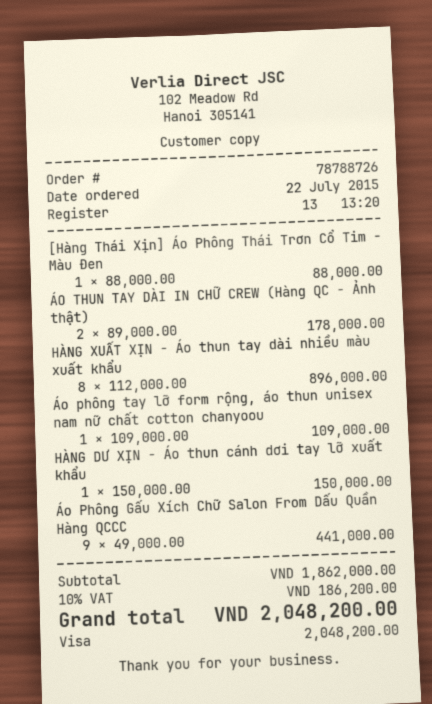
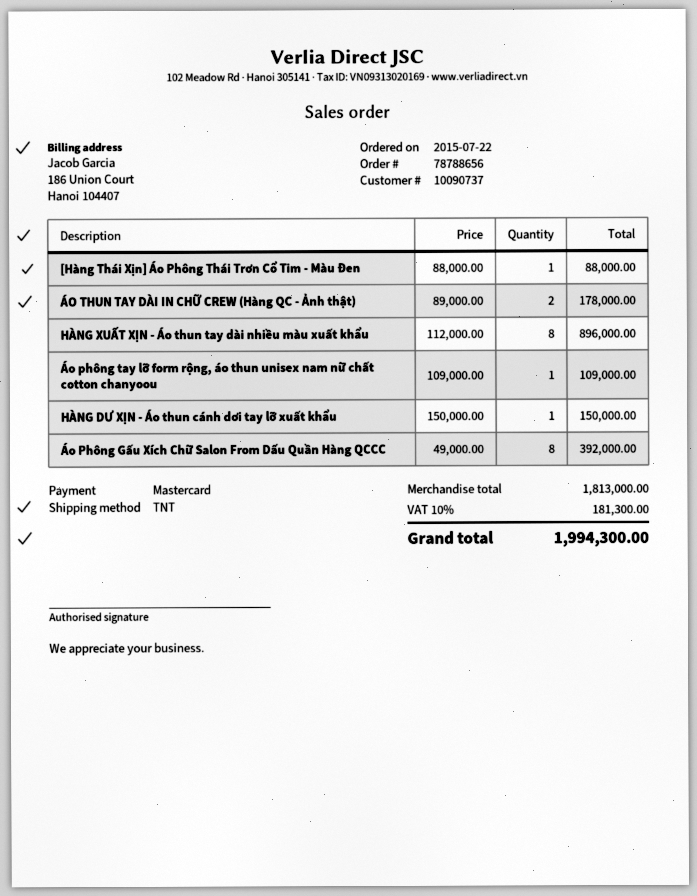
order number: 78788726 -> 78788656
payment method: Visa -> Mastercard
Áo Phông Gấu Xích Chữ Salon From Dấu Quần Hàng QCCC: 9 x 49000.00 = 441000.00 -> 8 x 49000.00 = 392000.00
subtotal: 1862000.00 -> 1813000.00
tax: 10% = 186200.00 -> 10% = 181300.00
total: 2048200.00 -> 1994300.00

